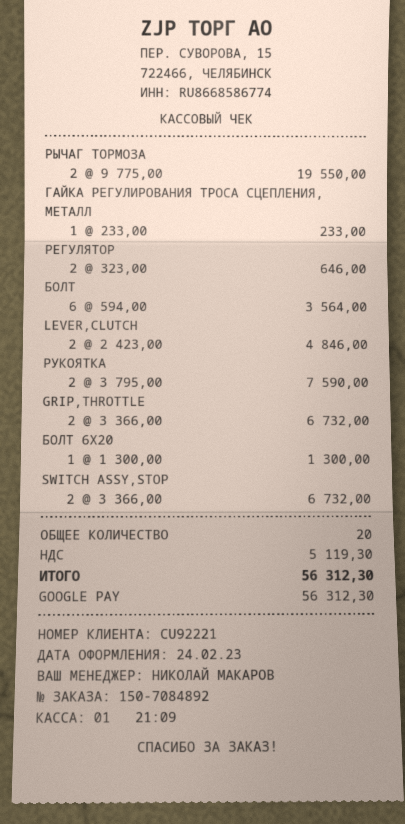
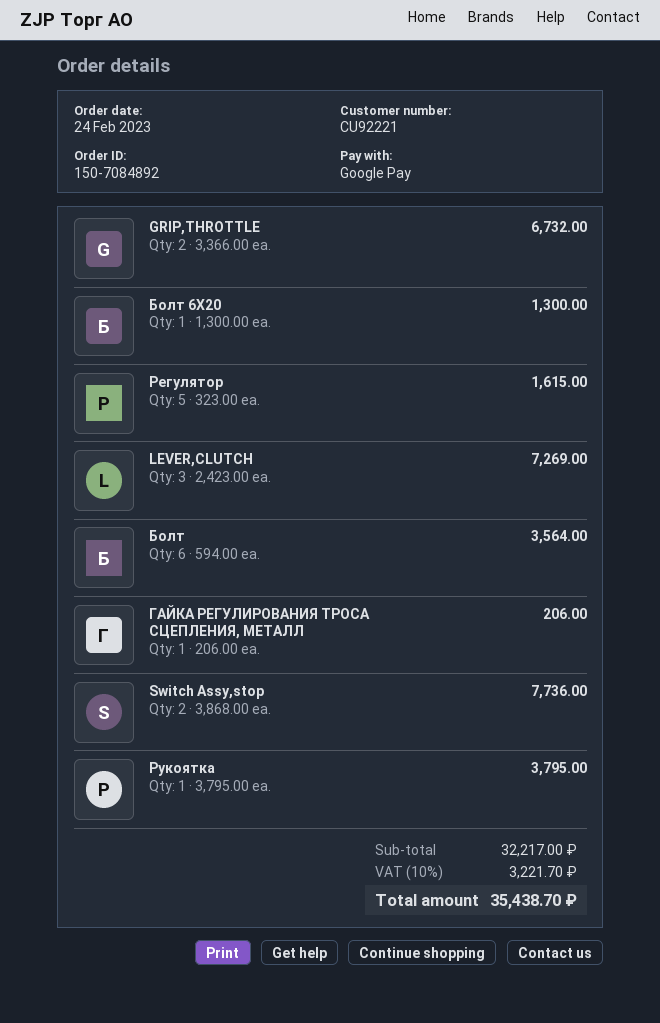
РЫЧАГ ТОРМОЗА: 2 x 9775.00 = 19550.00 -> none
ГАЙКА РЕГУЛИРОВАНИЯ ТРОСА СЦЕПЛЕНИЯ, МЕТАЛЛ: 1 x 233.00 = 233.00 -> 1 x 206.00 = 206.00
РЕГУЛЯТОР: 2 x 323.00 = 646.00 -> 5 x 323.00 = 1615.00
LEVER,CLUTCH: 2 x 2423.00 = 4846.00 -> 3 x 2423.00 = 7269.00
РУКОЯТКА: 2 x 3795.00 = 7590.00 -> 1 x 3795.00 = 3795.00
SWITCH ASSY,STOP: 2 x 3366.00 = 6732.00 -> 2 x 3868.00 = 7736.00
tax: 5119.30 -> 3221.70
total: 56312.30 -> 35438.70

